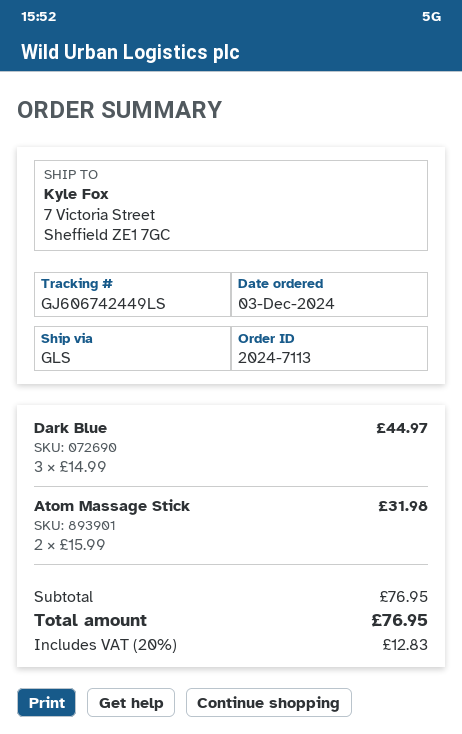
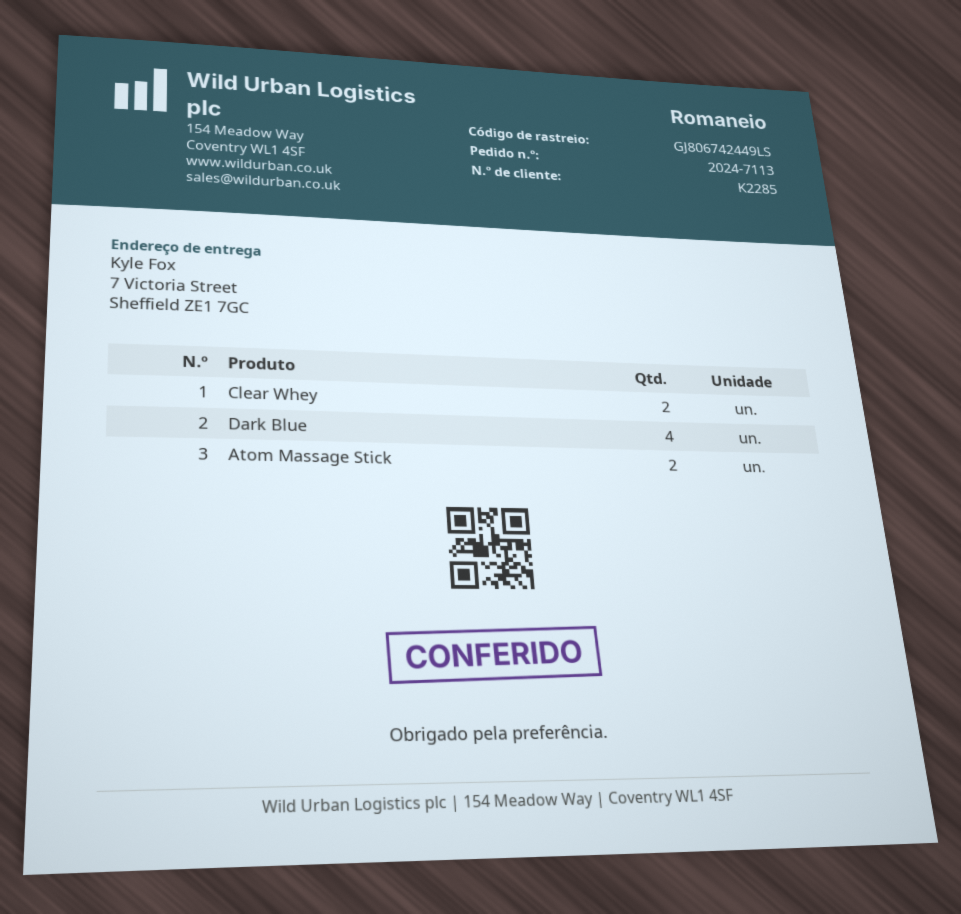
tracking number: GJ606742449LS -> GJ806742449LS
Dark Blue: 3 -> 4
Clear Whey: none -> 2

